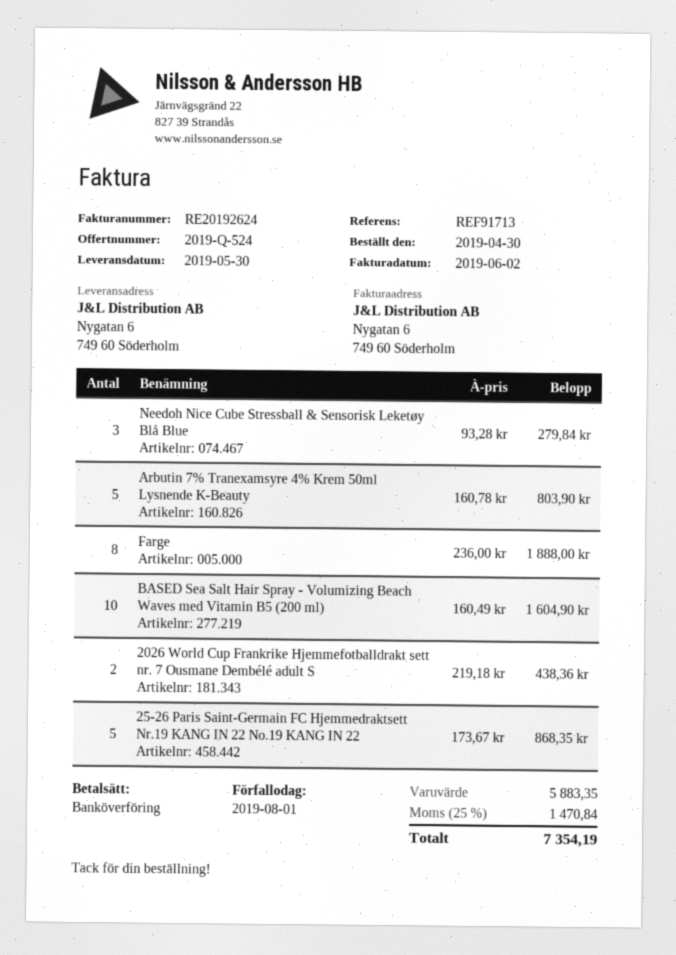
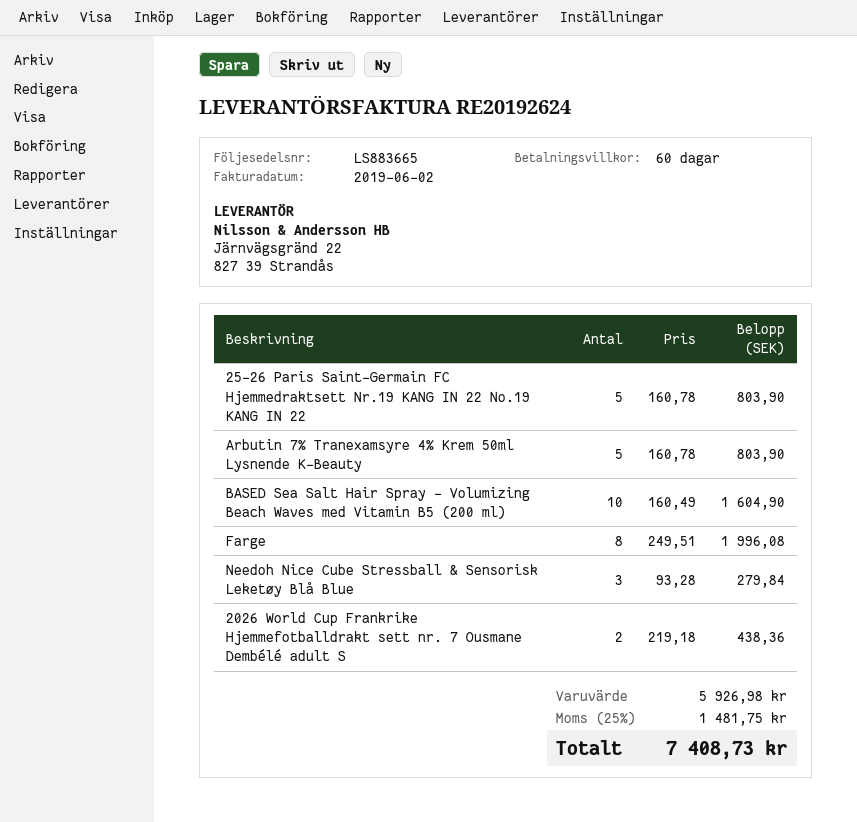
Farge: 8 x 236.00 = 1888.00 -> 8 x 249.51 = 1996.08
25-26 Paris Saint-Germain FC Hjemmedraktsett Nr.19 KANG IN 22 No.19 KANG IN 22: 5 x 173.67 = 868.35 -> 5 x 160.78 = 803.90
subtotal: 5883.35 -> 5926.98
tax: 25% = 1470.84 -> 25% = 1481.75
total: 7354.19 -> 7408.73

